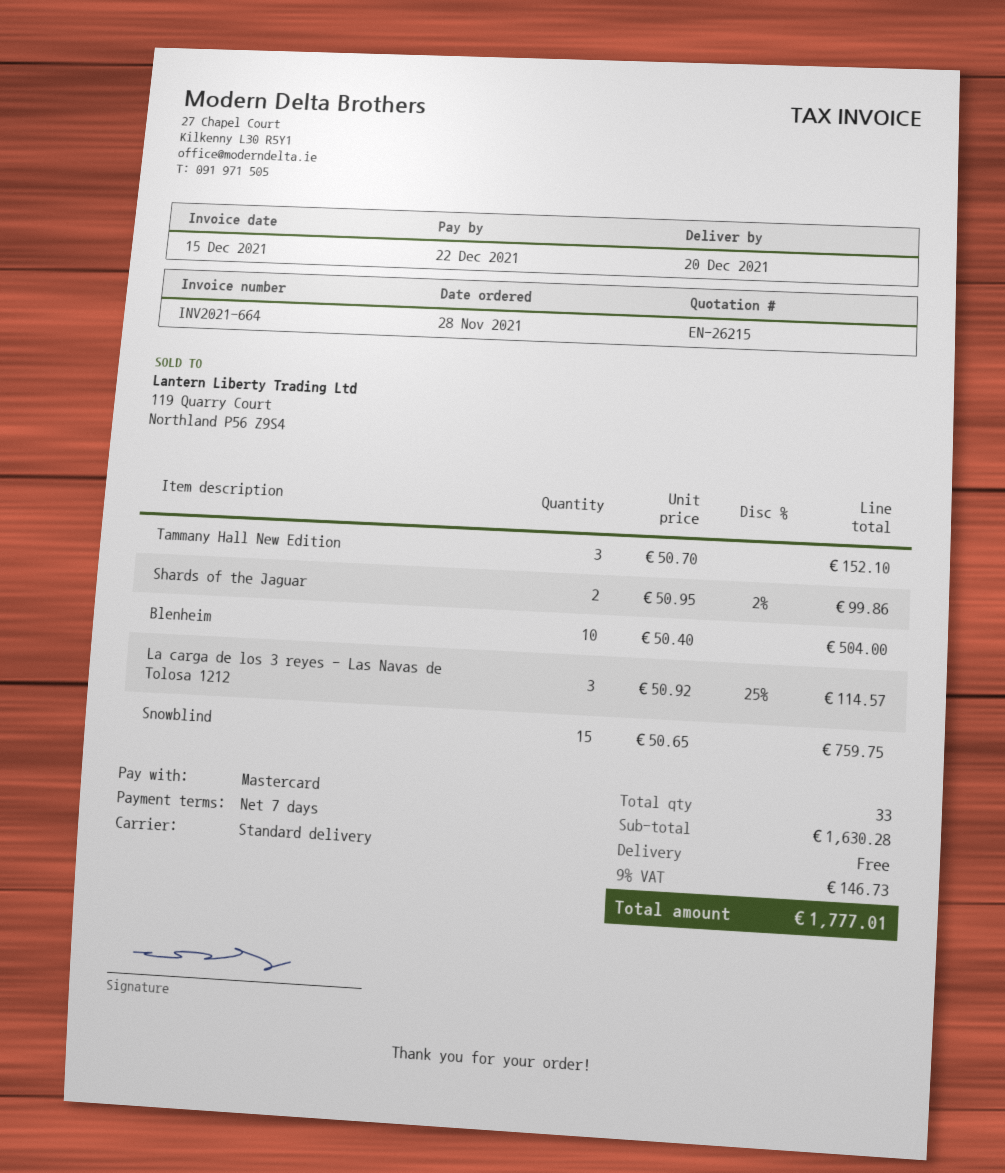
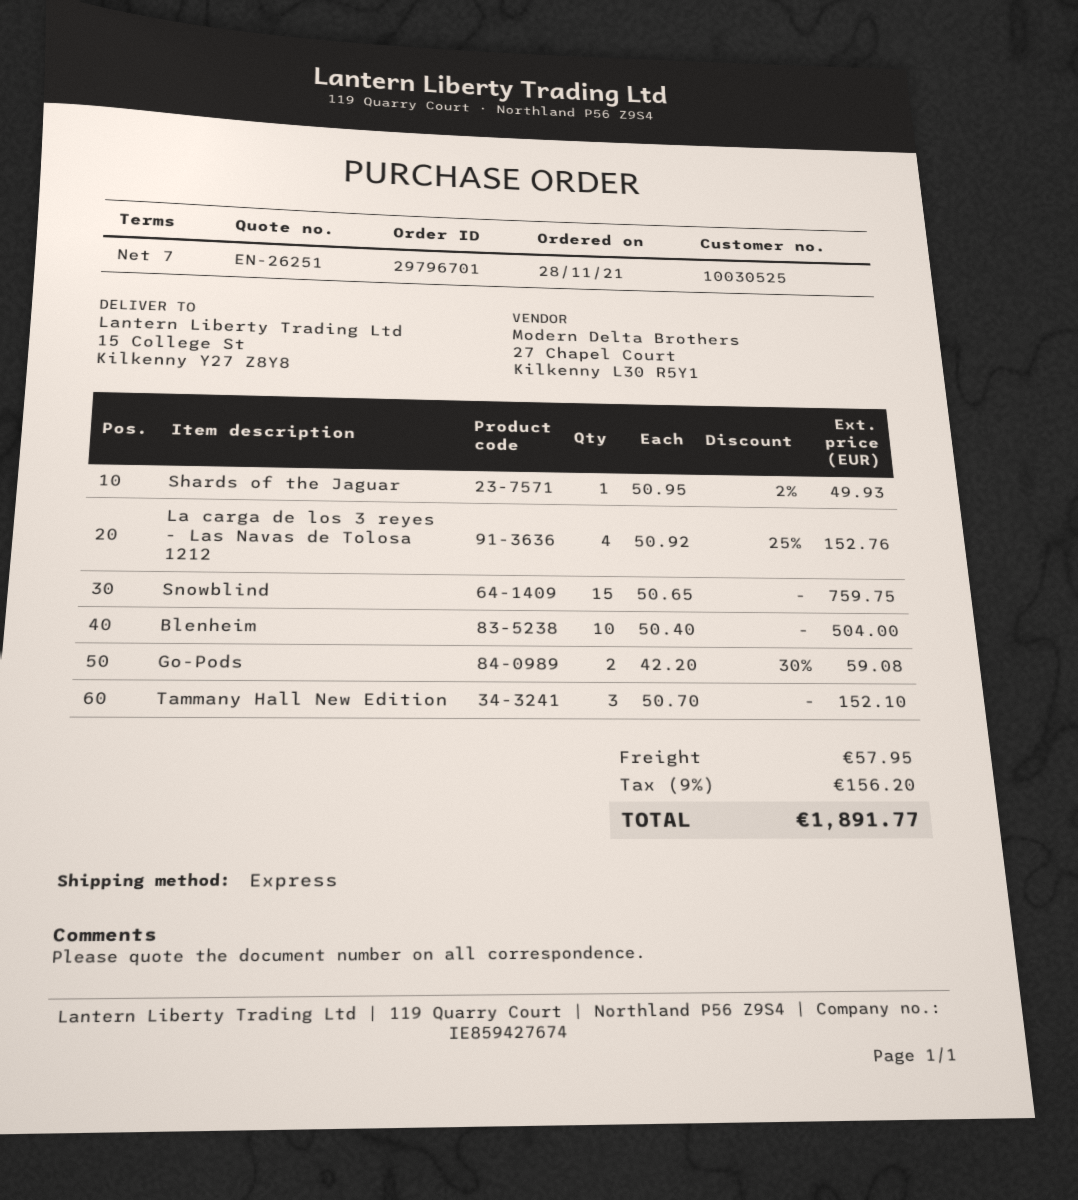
quote number: EN-26215 -> EN-26251
shipping method: standard -> express
Shards of the Jaguar: 2 x 50.95 - 2% = 99.86 -> 1 x 50.95 - 2% = 49.93
La carga de los 3 reyes - Las Navas de Tolosa 1212: 3 x 50.92 - 25% = 114.57 -> 4 x 50.92 - 25% = 152.76
Go-Pods: none -> 2 x 42.20 - 30% = 59.08
shipping: 0.00 -> 57.95
tax: 9% = 146.73 -> 9% = 156.20
total: 1777.01 -> 1891.77

